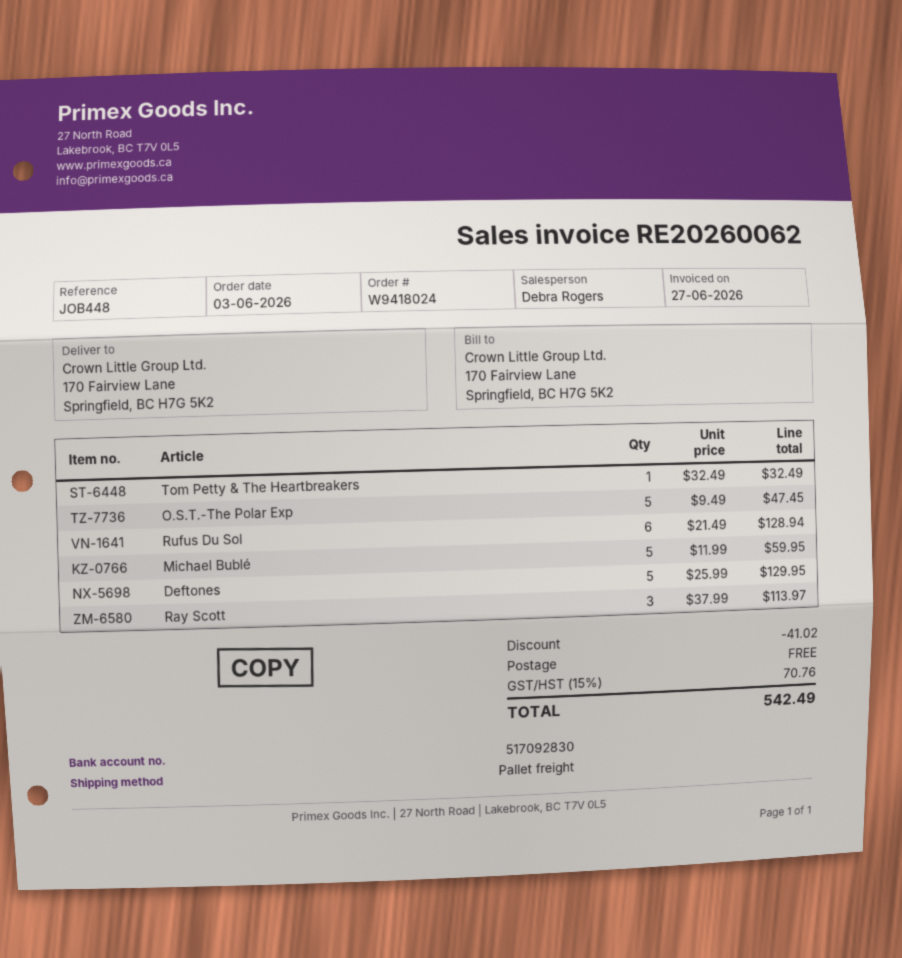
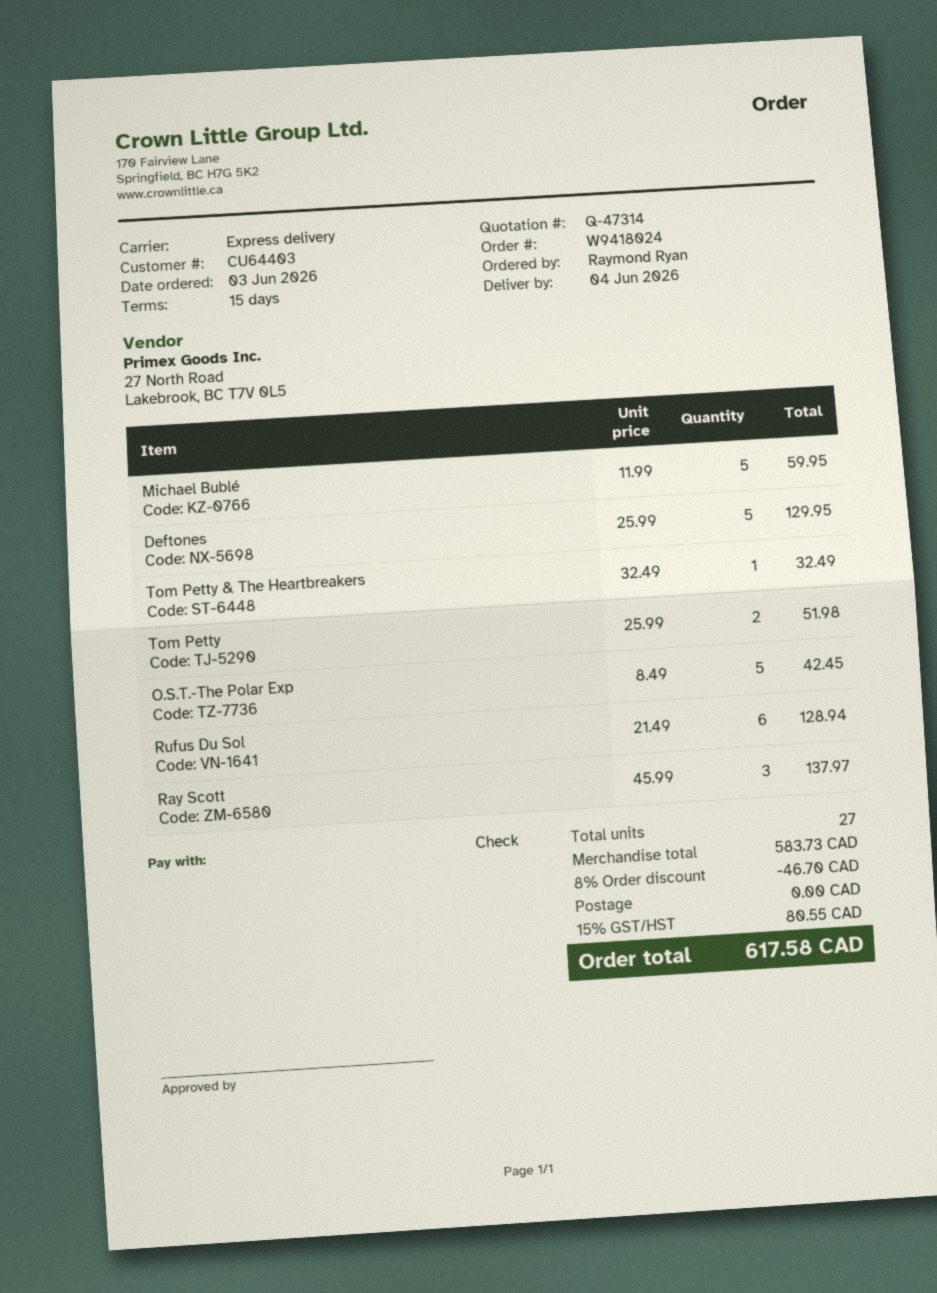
shipping method: pallet freight -> express
O.S.T.-The Polar Exp: 5 x 9.49 = 47.45 -> 5 x 8.49 = 42.45
Ray Scott: 3 x 37.99 = 113.97 -> 3 x 45.99 = 137.97
Tom Petty: none -> 2 x 25.99 = 51.98
discount: 41.02 -> 46.70
tax: 15% = 70.76 -> 15% = 80.55
total: 542.49 -> 617.58

